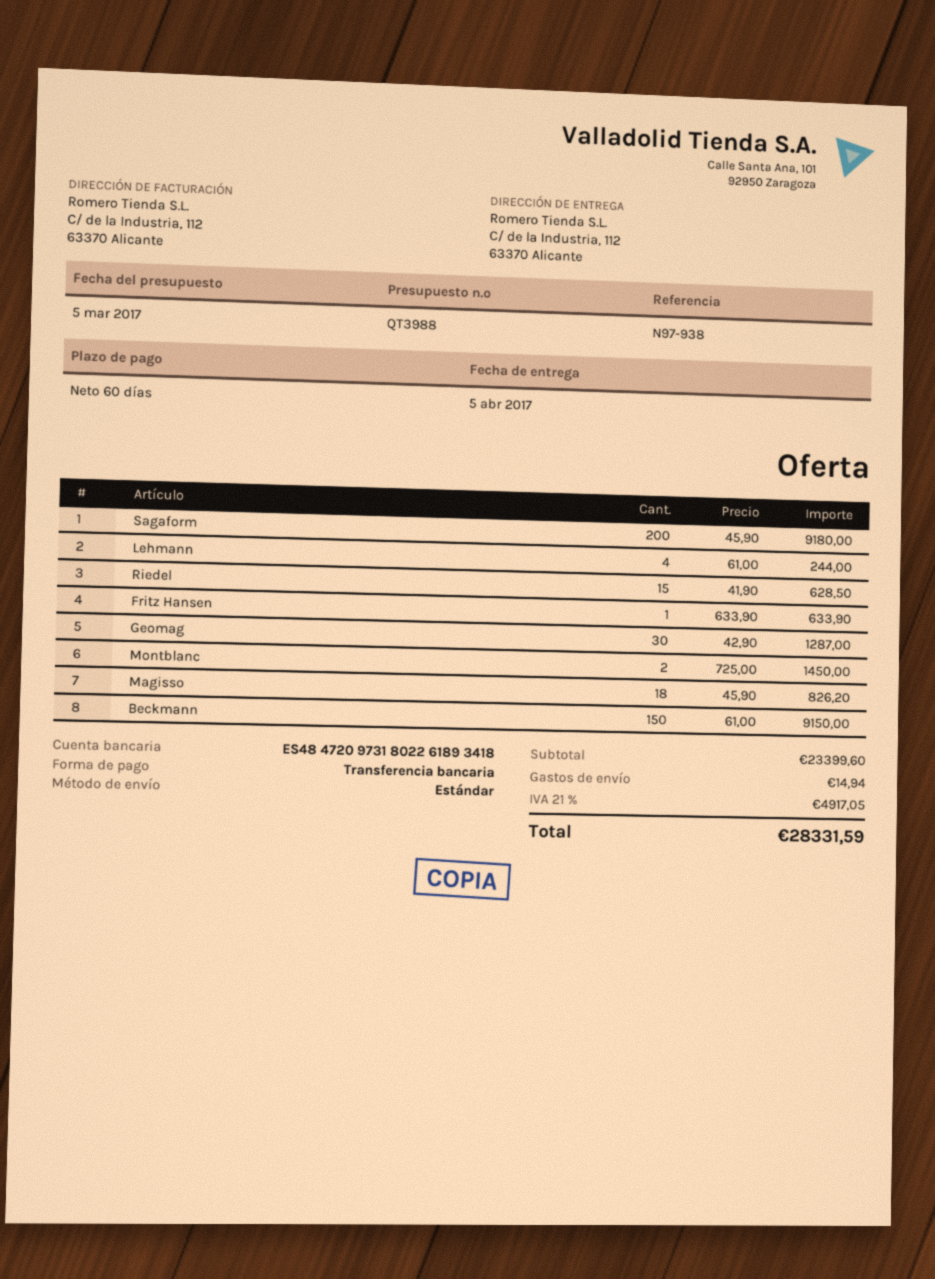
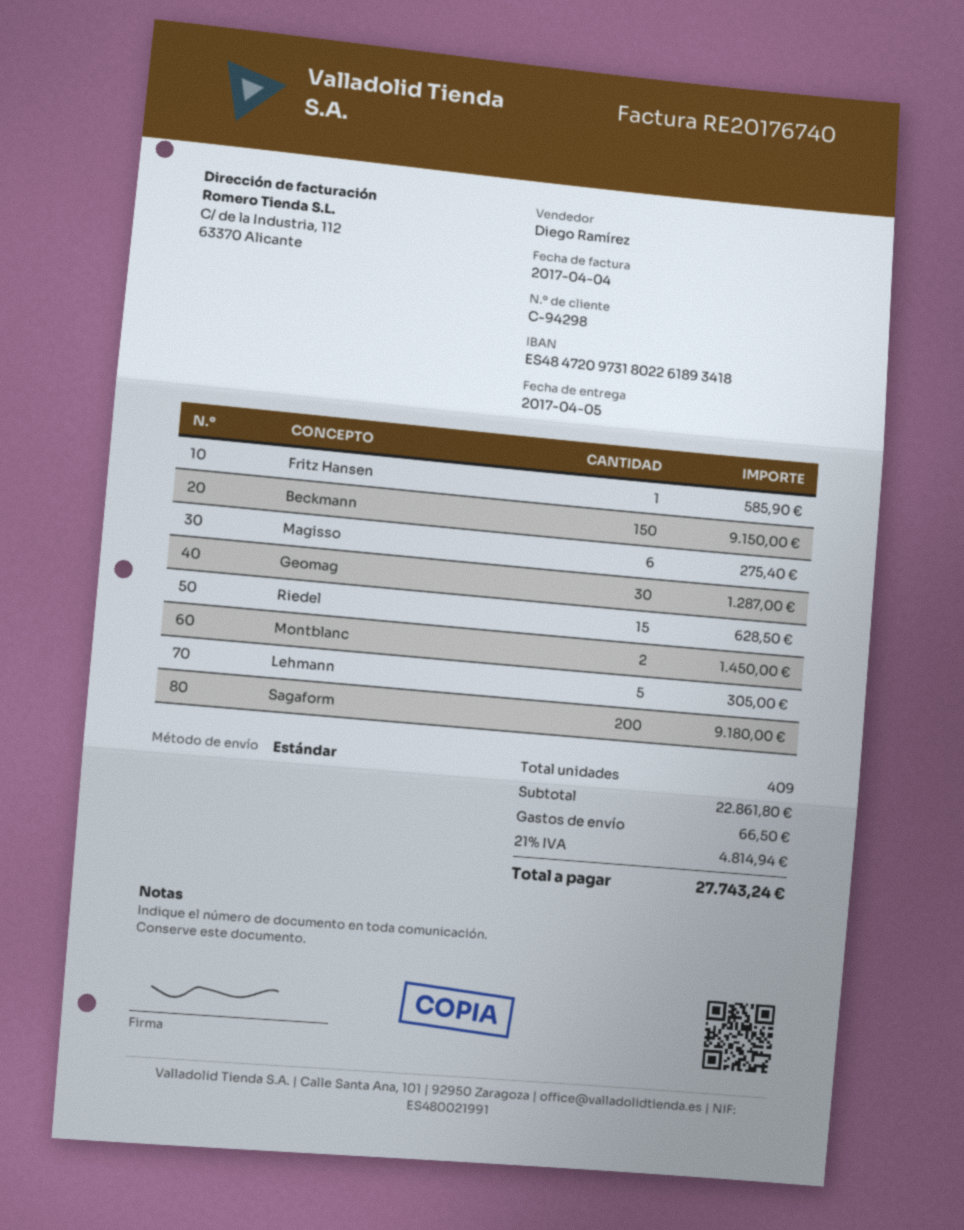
Lehmann: 4 for 244.00 -> 5 for 305.00
Fritz Hansen: 1 for 633.90 -> 1 for 585.90
Magisso: 18 for 826.20 -> 6 for 275.40
subtotal: 23399.60 -> 22861.80
shipping: 14.94 -> 66.50
tax: 21% = 4917.05 -> 21% = 4814.94
total: 28331.59 -> 27743.24

